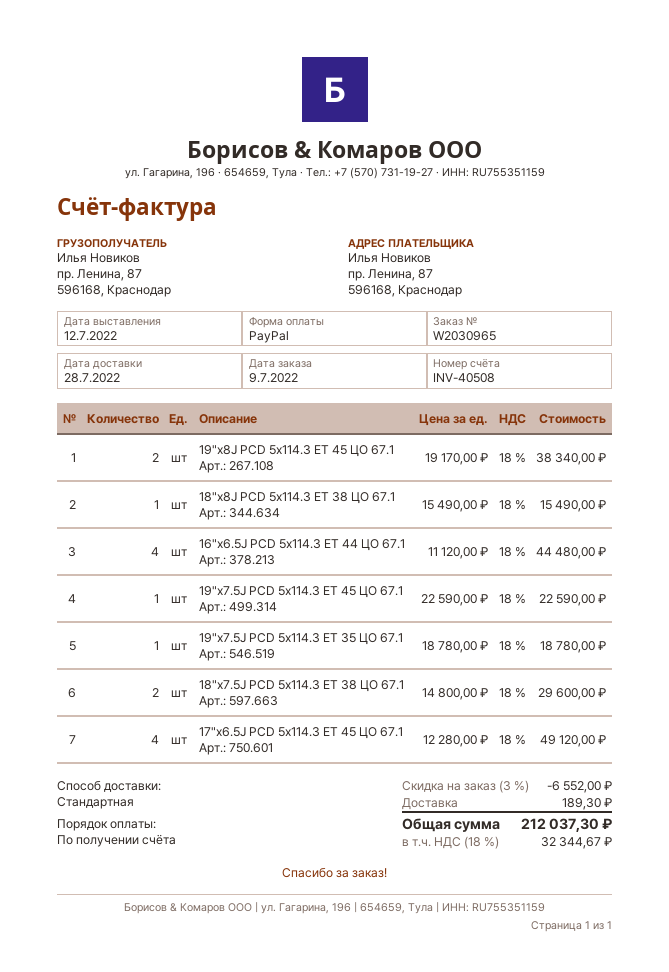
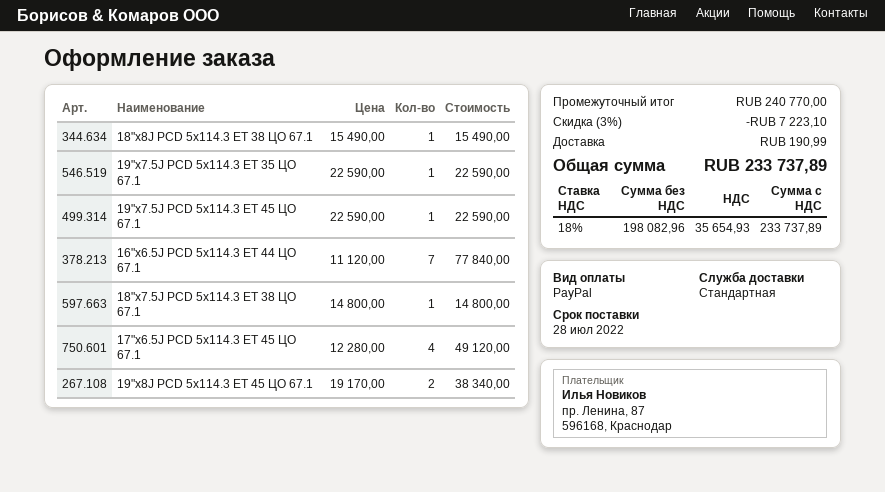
16"x6.5J PCD 5x114.3 ЕТ 44 ЦО 67.1: 4 x 11120.00 = 44480.00 -> 7 x 11120.00 = 77840.00
19"x7.5J PCD 5x114.3 ЕТ 35 ЦО 67.1: 1 x 18780.00 = 18780.00 -> 1 x 22590.00 = 22590.00
18"x7.5J PCD 5x114.3 ЕТ 38 ЦО 67.1: 2 x 14800.00 = 29600.00 -> 1 x 14800.00 = 14800.00
discount: 3% = 6552.00 -> 3% = 7223.10
shipping: 189.30 -> 190.99
tax: 18% = 32344.67 -> 18% = 35654.93
total: 212037.30 -> 233737.89

